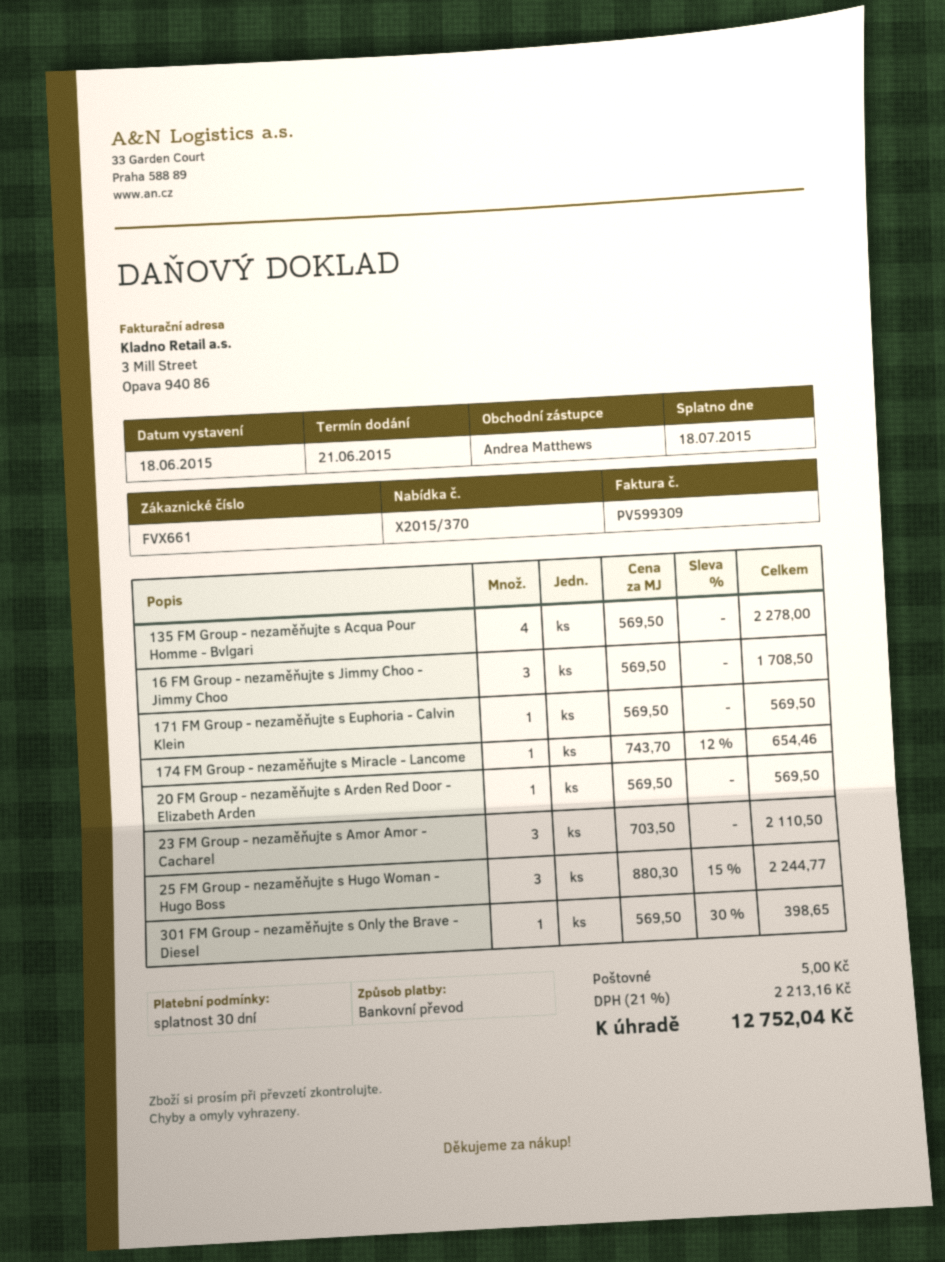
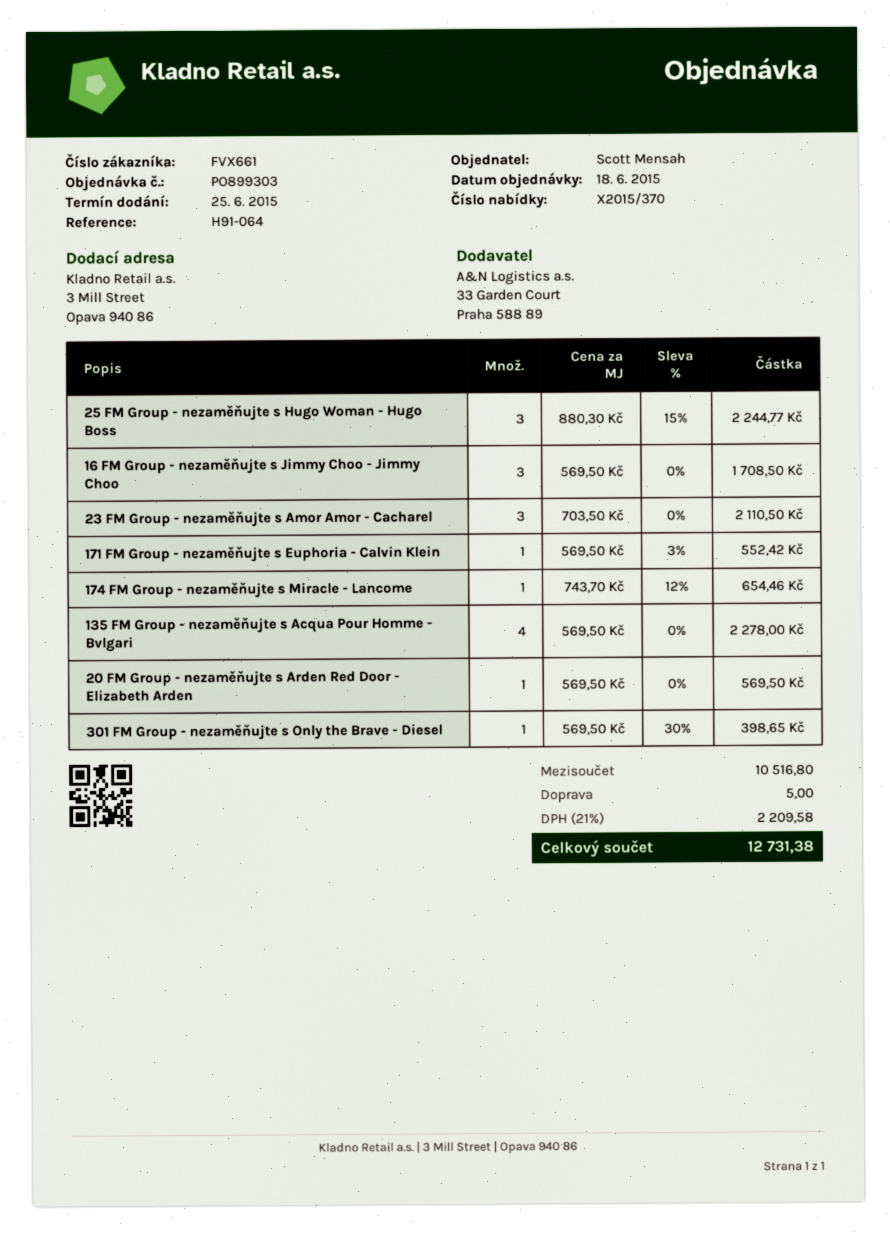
delivery date: 2015-06-21 -> 2015-06-25
171 FM Group - nezaměňujte s Euphoria - Calvin Klein: 1 x 569.50 = 569.50 -> 1 x 569.50 - 3% = 552.42
tax: 21% = 2213.16 -> 21% = 2209.58
total: 12752.04 -> 12731.38

